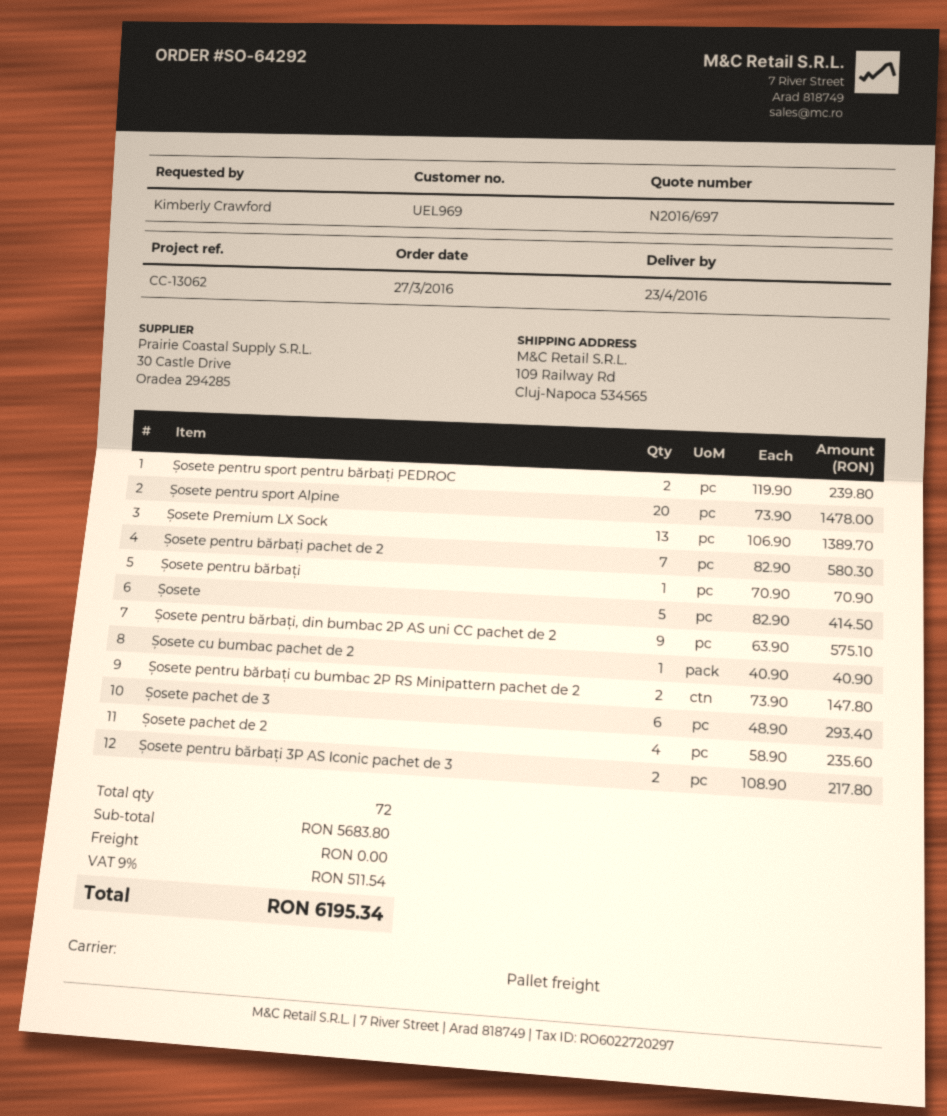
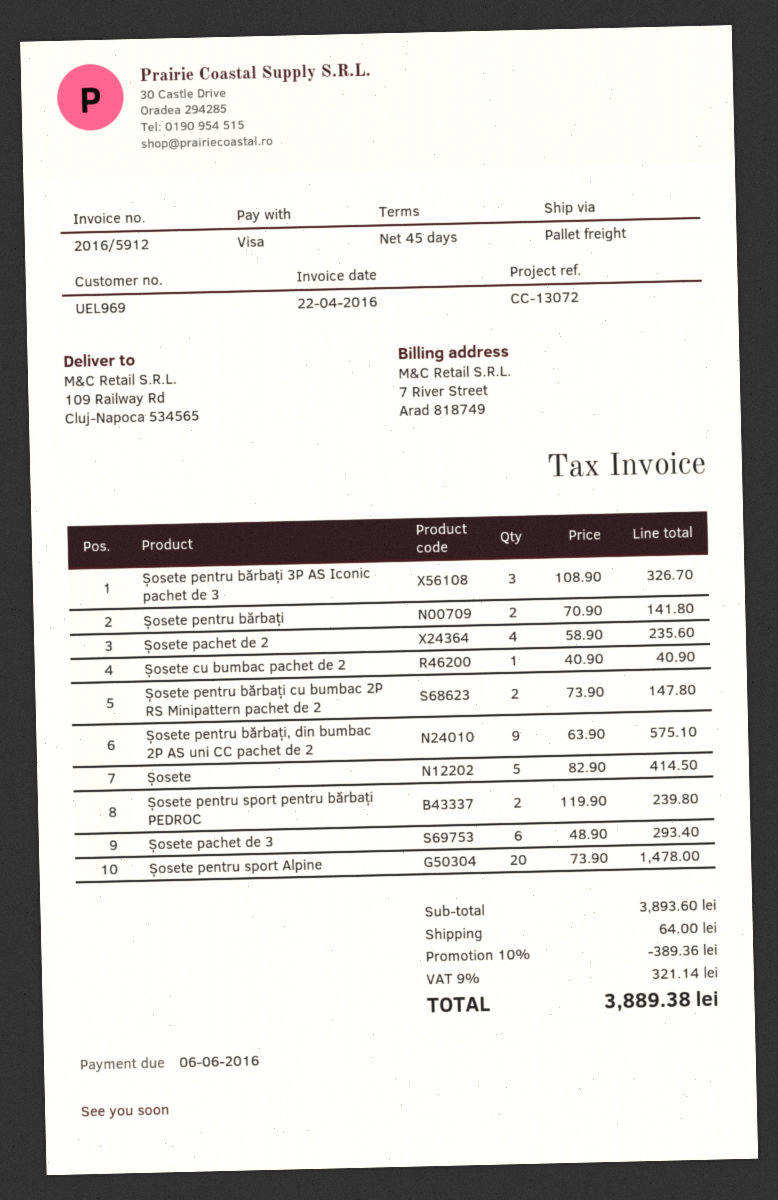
reference: CC-13062 -> CC-13072
Șosete Premium LX Sock: 13 x 106.90 = 1389.70 -> none
Șosete pentru bărbați pachet de 2: 7 x 82.90 = 580.30 -> none
Șosete pentru bărbați: 1 x 70.90 = 70.90 -> 2 x 70.90 = 141.80
Șosete pentru bărbați 3P AS Iconic pachet de 3: 2 x 108.90 = 217.80 -> 3 x 108.90 = 326.70
subtotal: 5683.80 -> 3893.60
discount: none -> 10% = 389.36
shipping: 0.00 -> 64.00
tax: 9% = 511.54 -> 9% = 321.14
total: 6195.34 -> 3889.38

